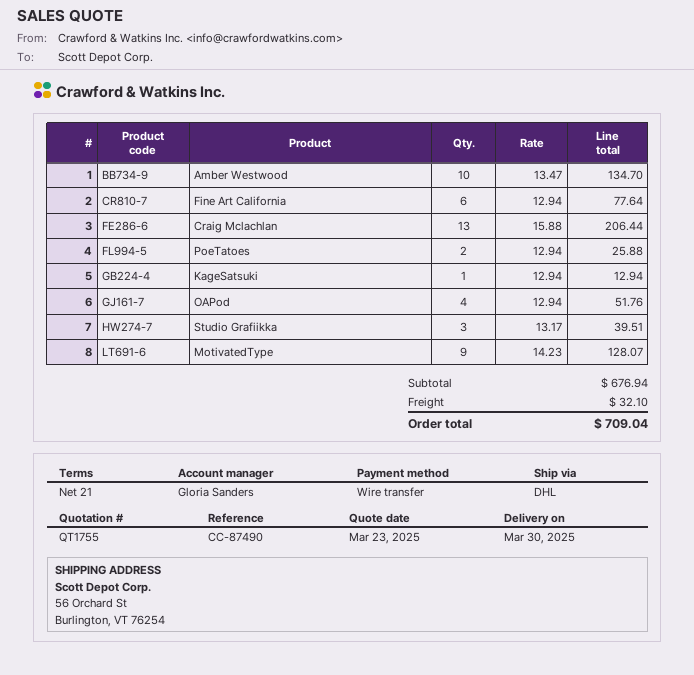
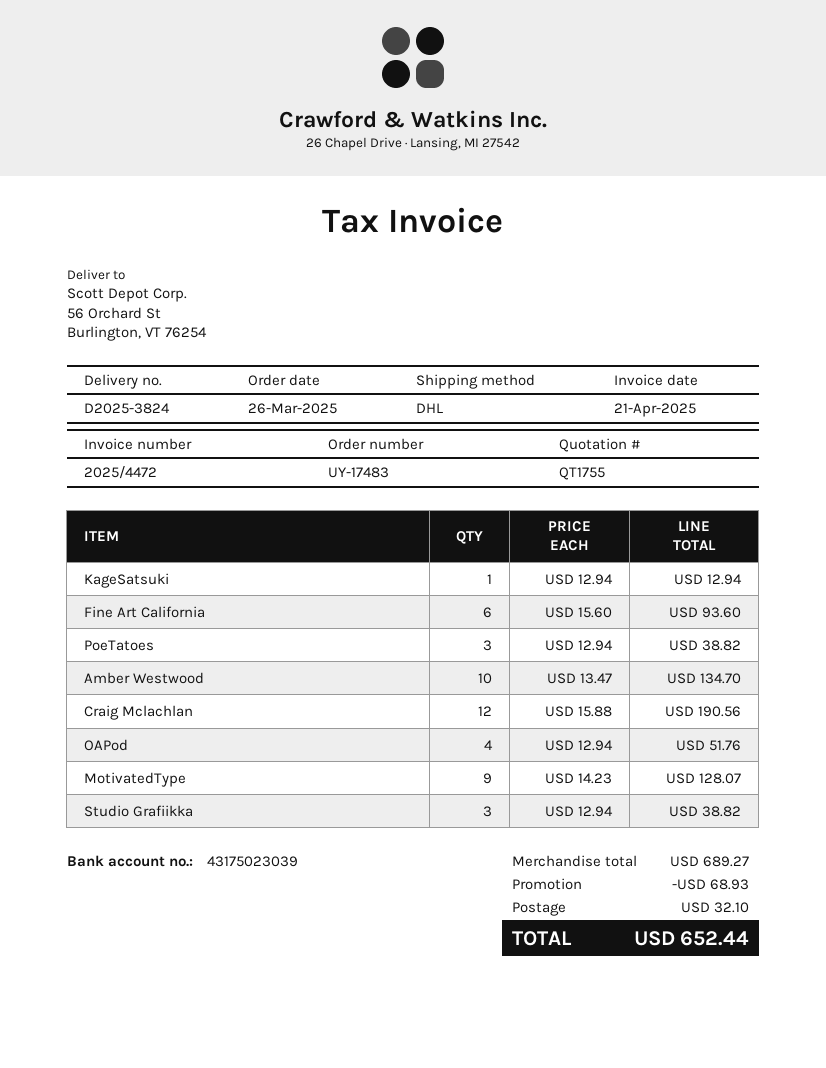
Fine Art California: 6 x 12.94 = 77.64 -> 6 x 15.60 = 93.60
Craig Mclachlan: 13 x 15.88 = 206.44 -> 12 x 15.88 = 190.56
PoeTatoes: 2 x 12.94 = 25.88 -> 3 x 12.94 = 38.82
Studio Grafiikka: 3 x 13.17 = 39.51 -> 3 x 12.94 = 38.82
subtotal: 676.94 -> 689.27
discount: none -> 68.93
total: 709.04 -> 652.44

